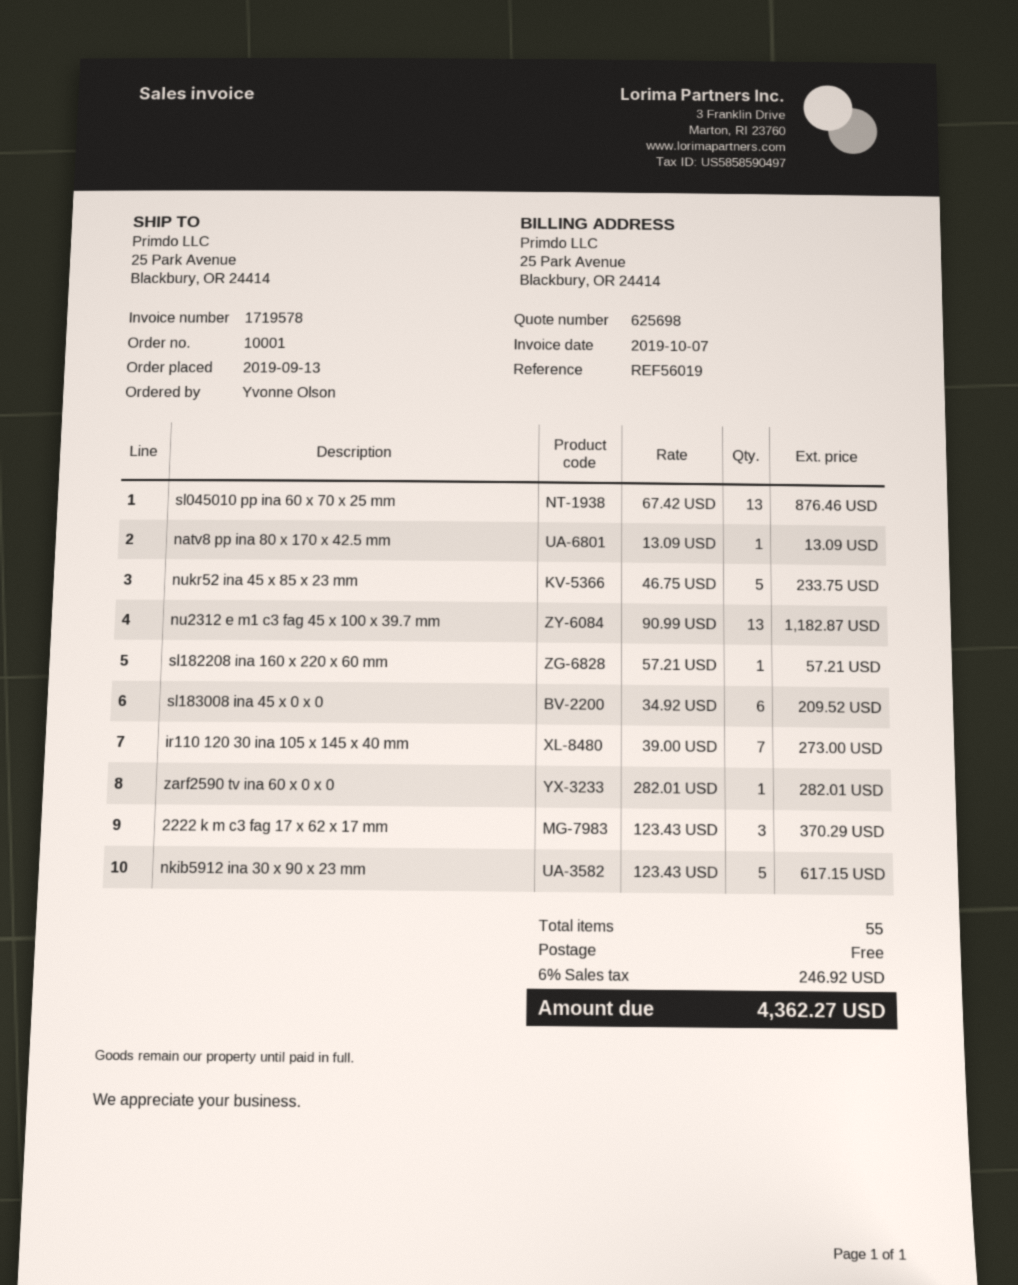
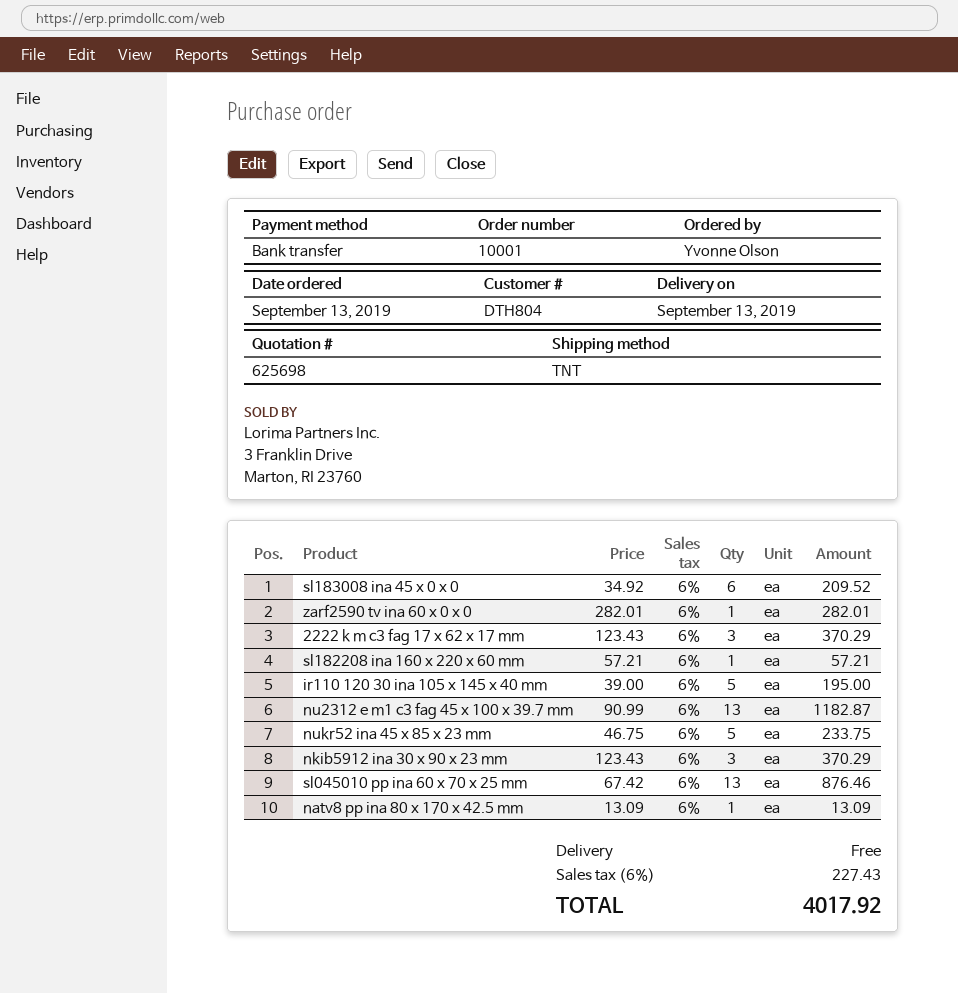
ir110 120 30 ina 105 x 145 x 40 mm: 7 x 39.00 = 273.00 -> 5 x 39.00 = 195.00
nkib5912 ina 30 x 90 x 23 mm: 5 x 123.43 = 617.15 -> 3 x 123.43 = 370.29
tax: 6% = 246.92 -> 6% = 227.43
total: 4362.27 -> 4017.92

